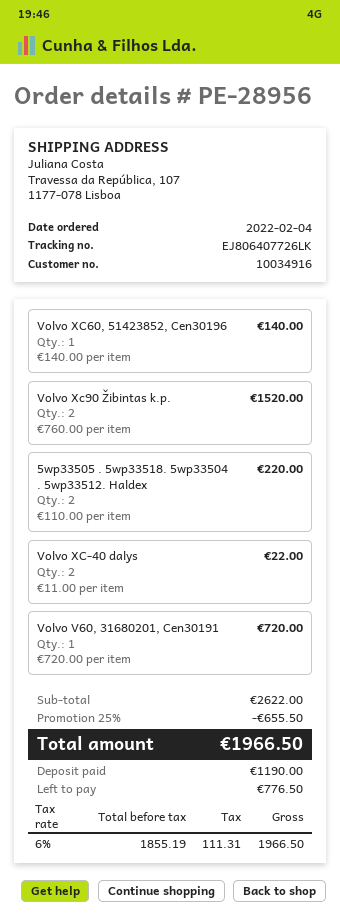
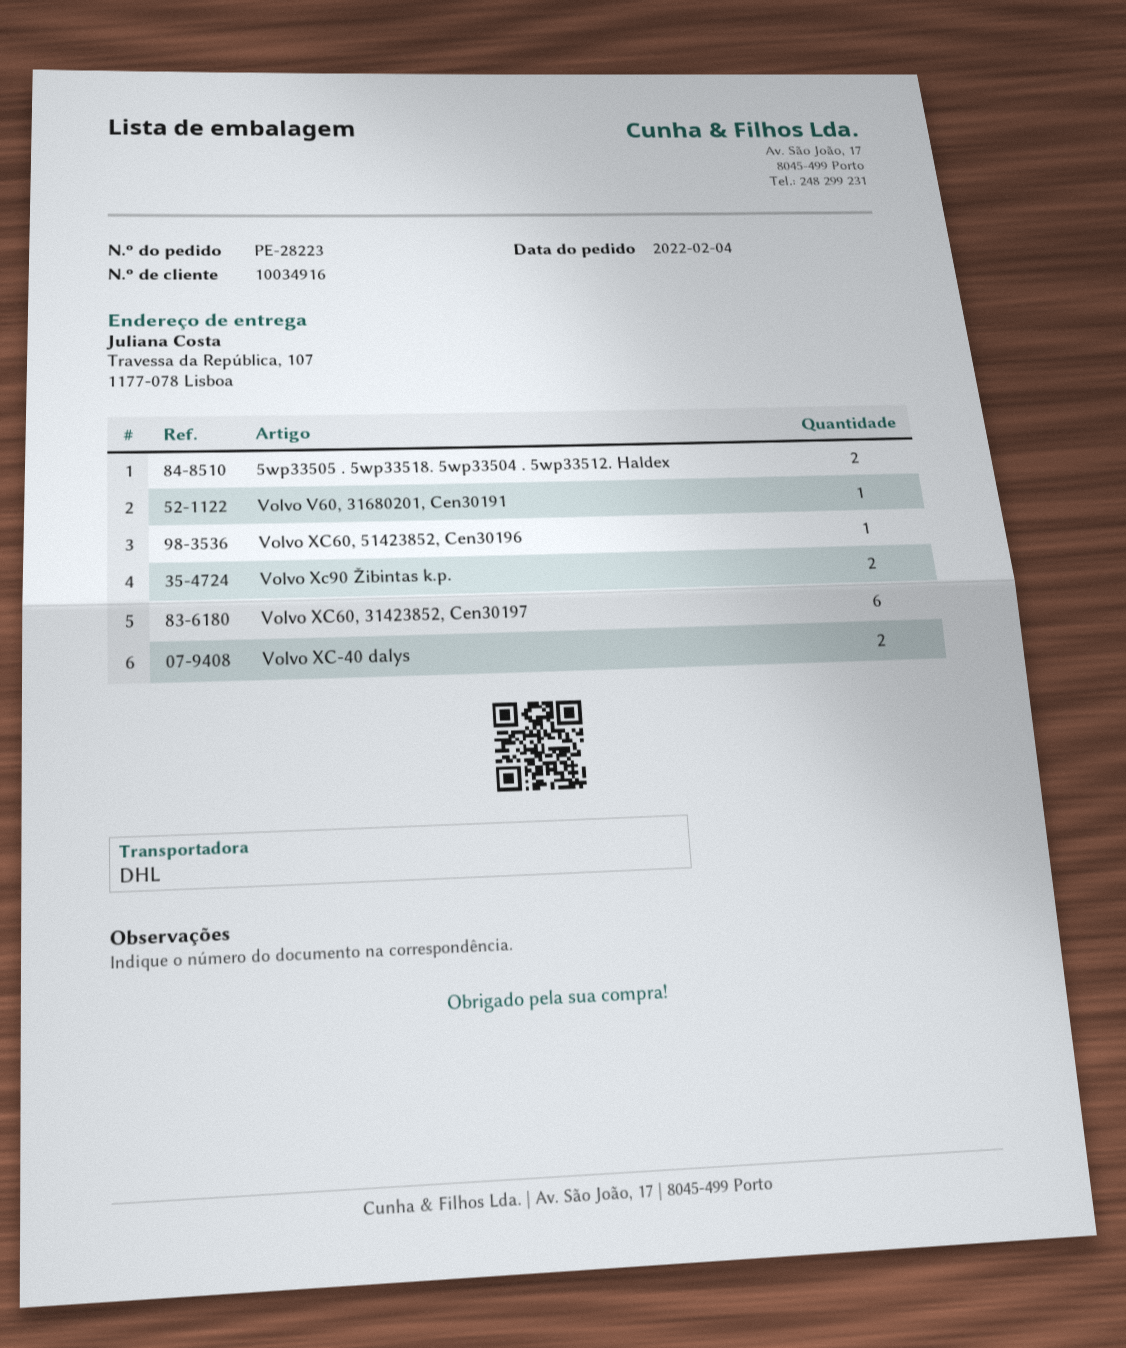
order number: PE-28956 -> PE-28223
Volvo XC60, 31423852, Cen30197: none -> 6

